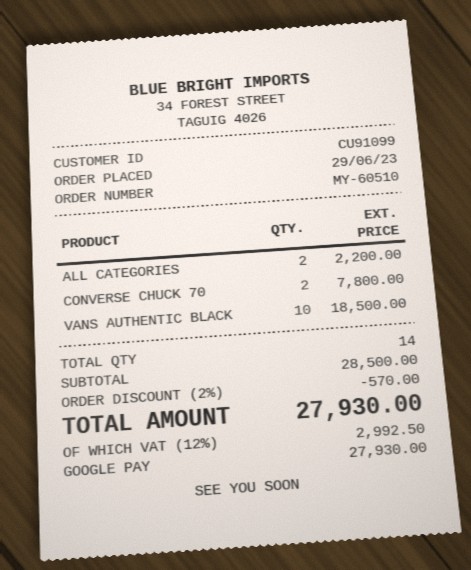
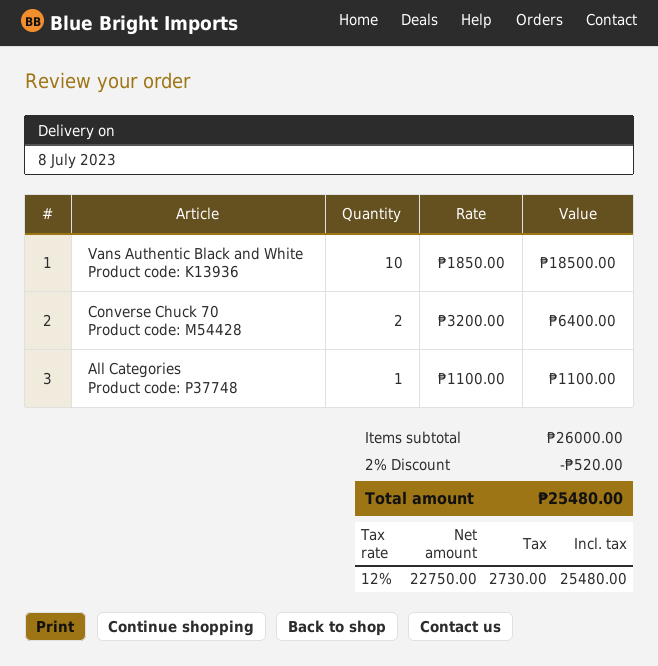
ALL CATEGORIES: 2 for 2200.00 -> 1 for 1100.00
CONVERSE CHUCK 70: 2 for 7800.00 -> 2 for 6400.00
subtotal: 28500.00 -> 26000.00
discount: 2% = 570.00 -> 2% = 520.00
tax: 12% = 2992.50 -> 12% = 2730.00
total: 27930.00 -> 25480.00

